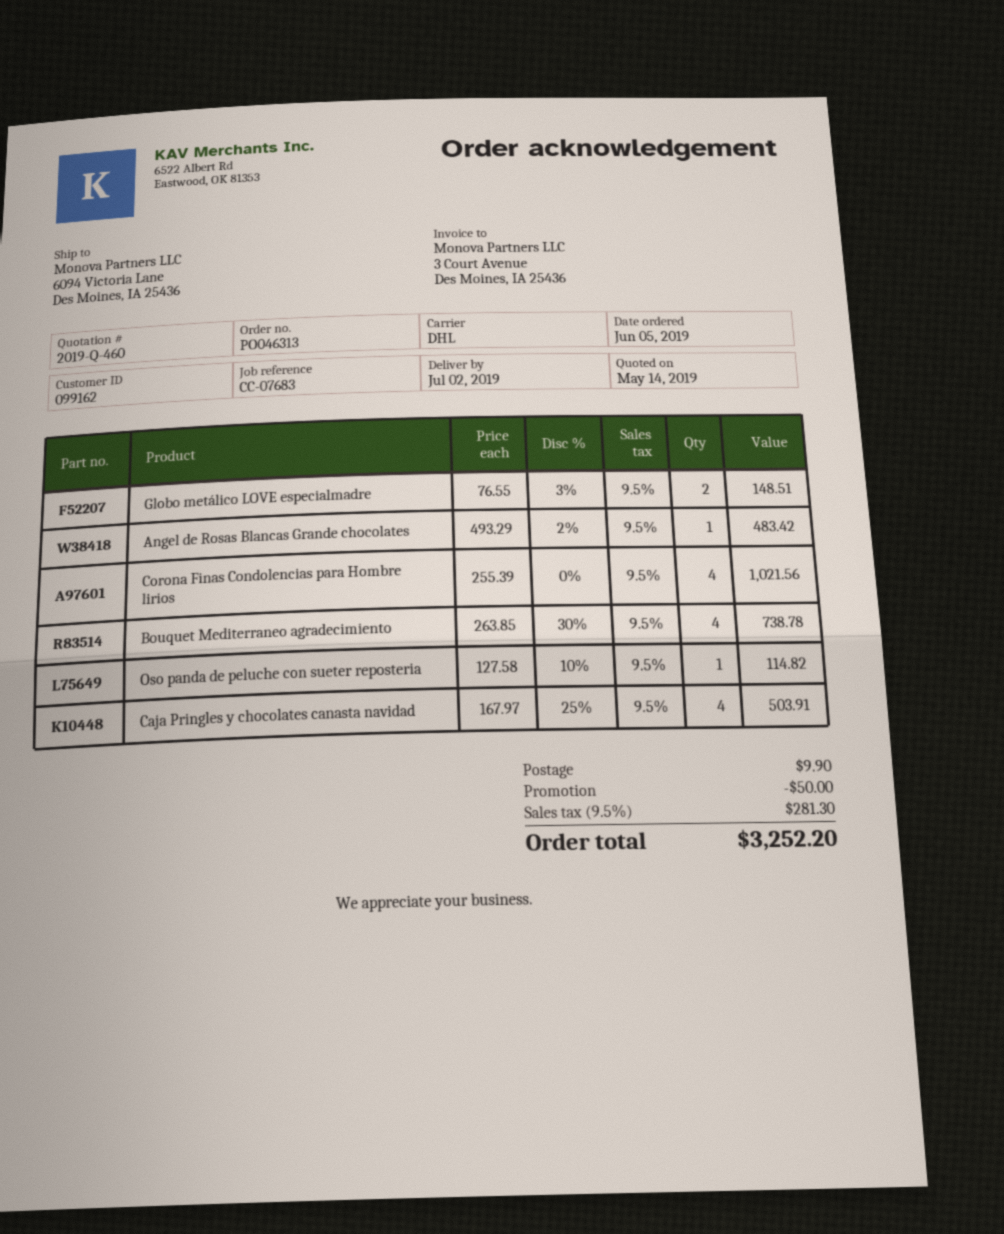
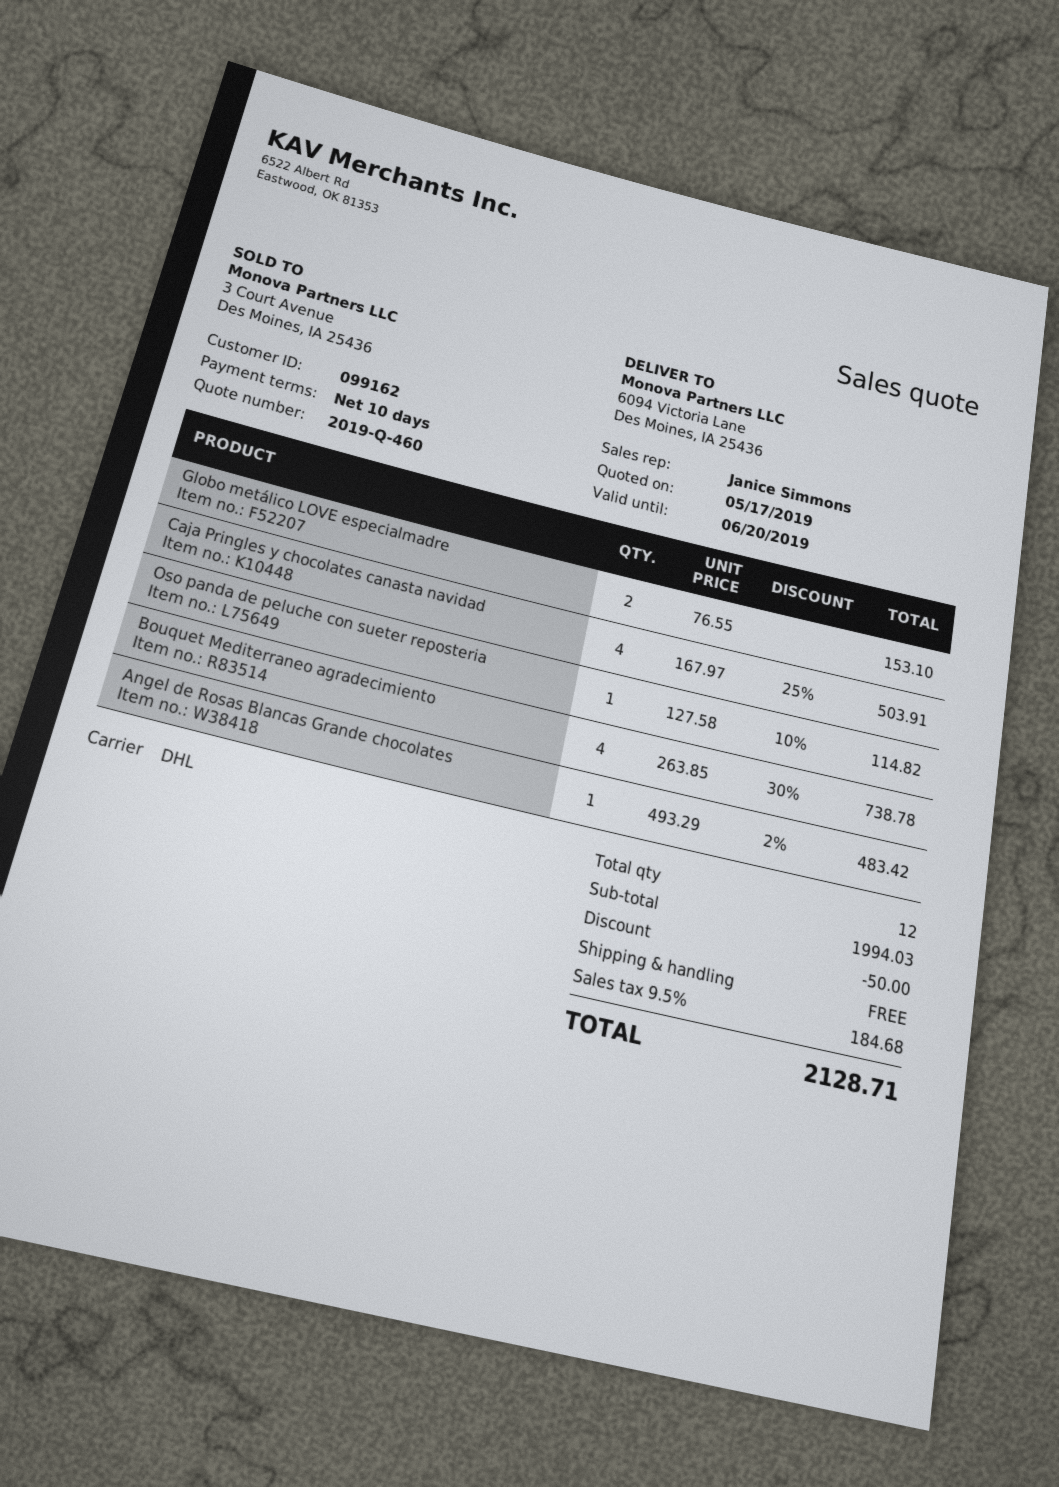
quote date: 2019-05-14 -> 2019-05-17
Globo metálico LOVE especialmadre: 2 x 76.55 - 3% = 148.51 -> 2 x 76.55 = 153.10
Corona Finas Condolencias para Hombre lirios: 4 x 255.39 = 1021.56 -> none
shipping: 9.90 -> 0.00
tax: 9.5% = 281.30 -> 9.5% = 184.68
total: 3252.20 -> 2128.71

